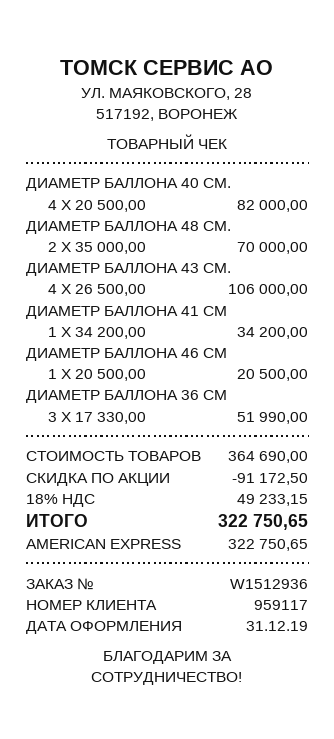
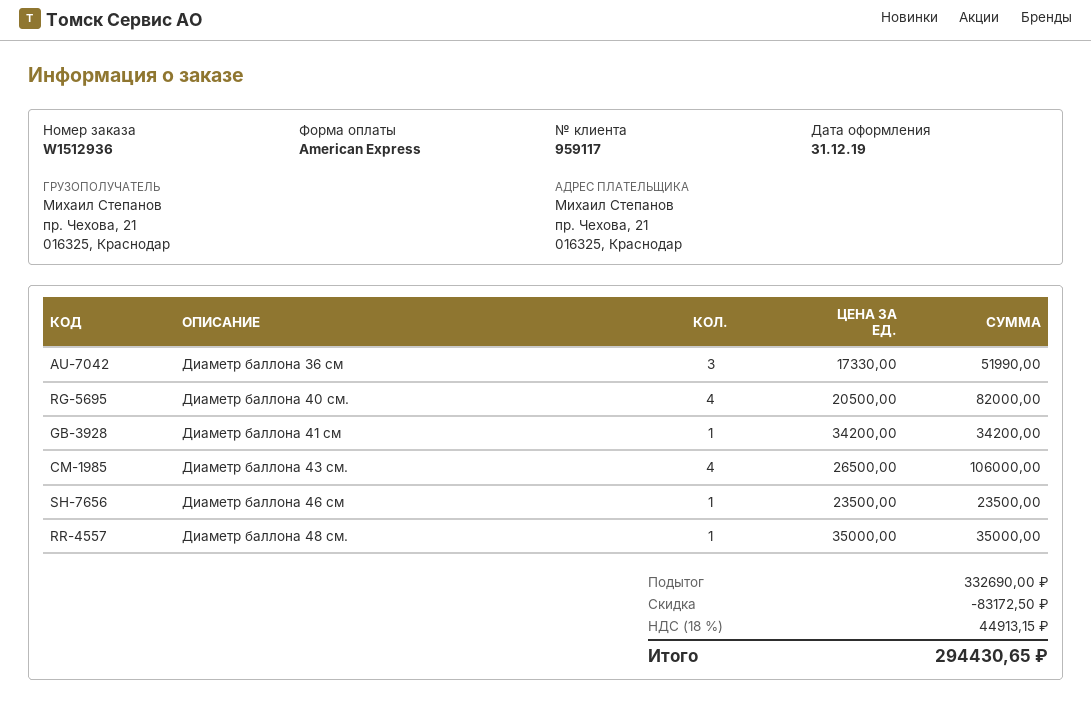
ДИАМЕТР БАЛЛОНА 48 СМ.: 2 x 35000.00 = 70000.00 -> 1 x 35000.00 = 35000.00
ДИАМЕТР БАЛЛОНА 46 СМ: 1 x 20500.00 = 20500.00 -> 1 x 23500.00 = 23500.00
subtotal: 364690.00 -> 332690.00
discount: 91172.50 -> 83172.50
tax: 18% = 49233.15 -> 18% = 44913.15
total: 322750.65 -> 294430.65

